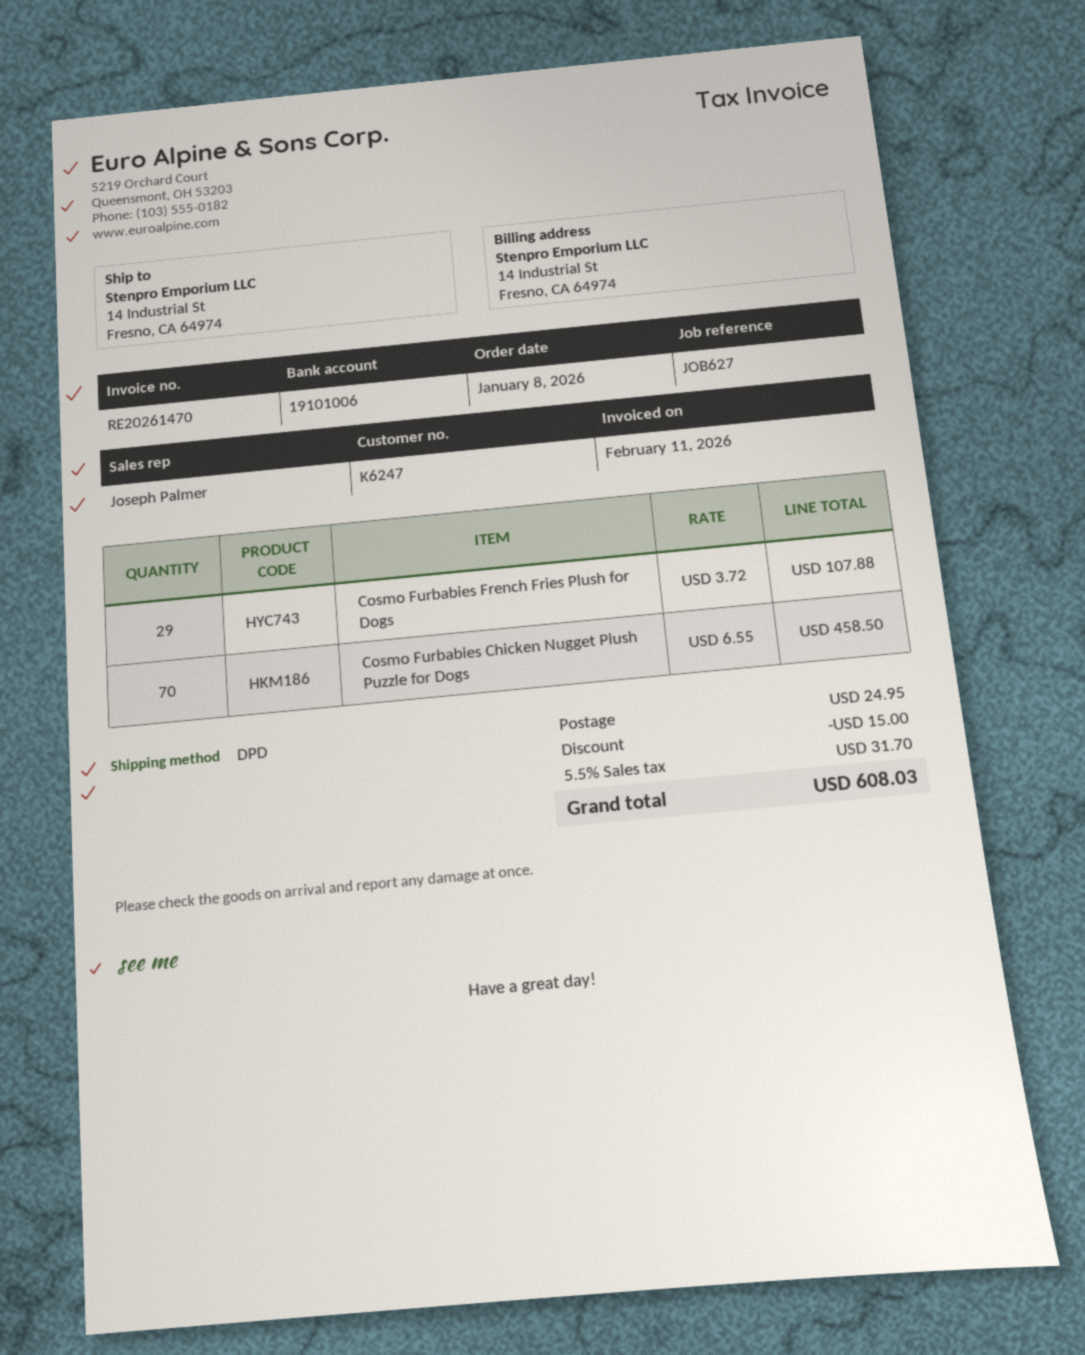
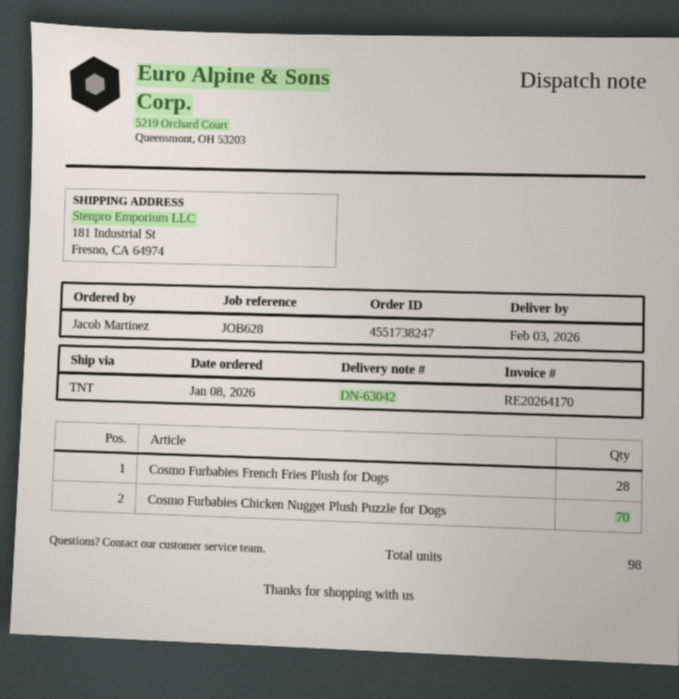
invoice number: RE20261470 -> RE20264170
reference: JOB627 -> JOB628
shipping method: DPD -> TNT
ship to: 14 Industrial St, Fresno, CA 64974 -> 181 Industrial St, Fresno, CA 64974
Cosmo Furbabies French Fries Plush for Dogs: 29 -> 28

